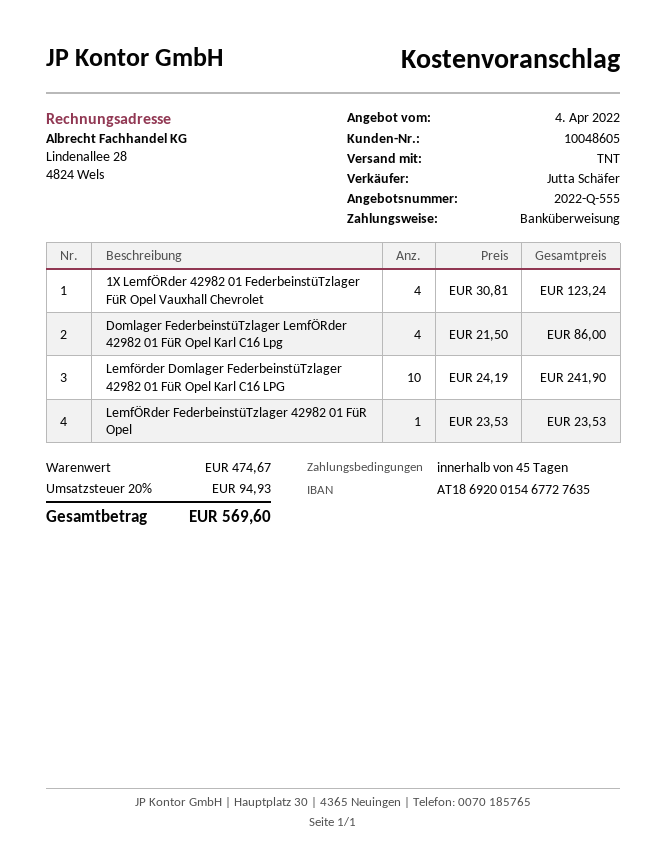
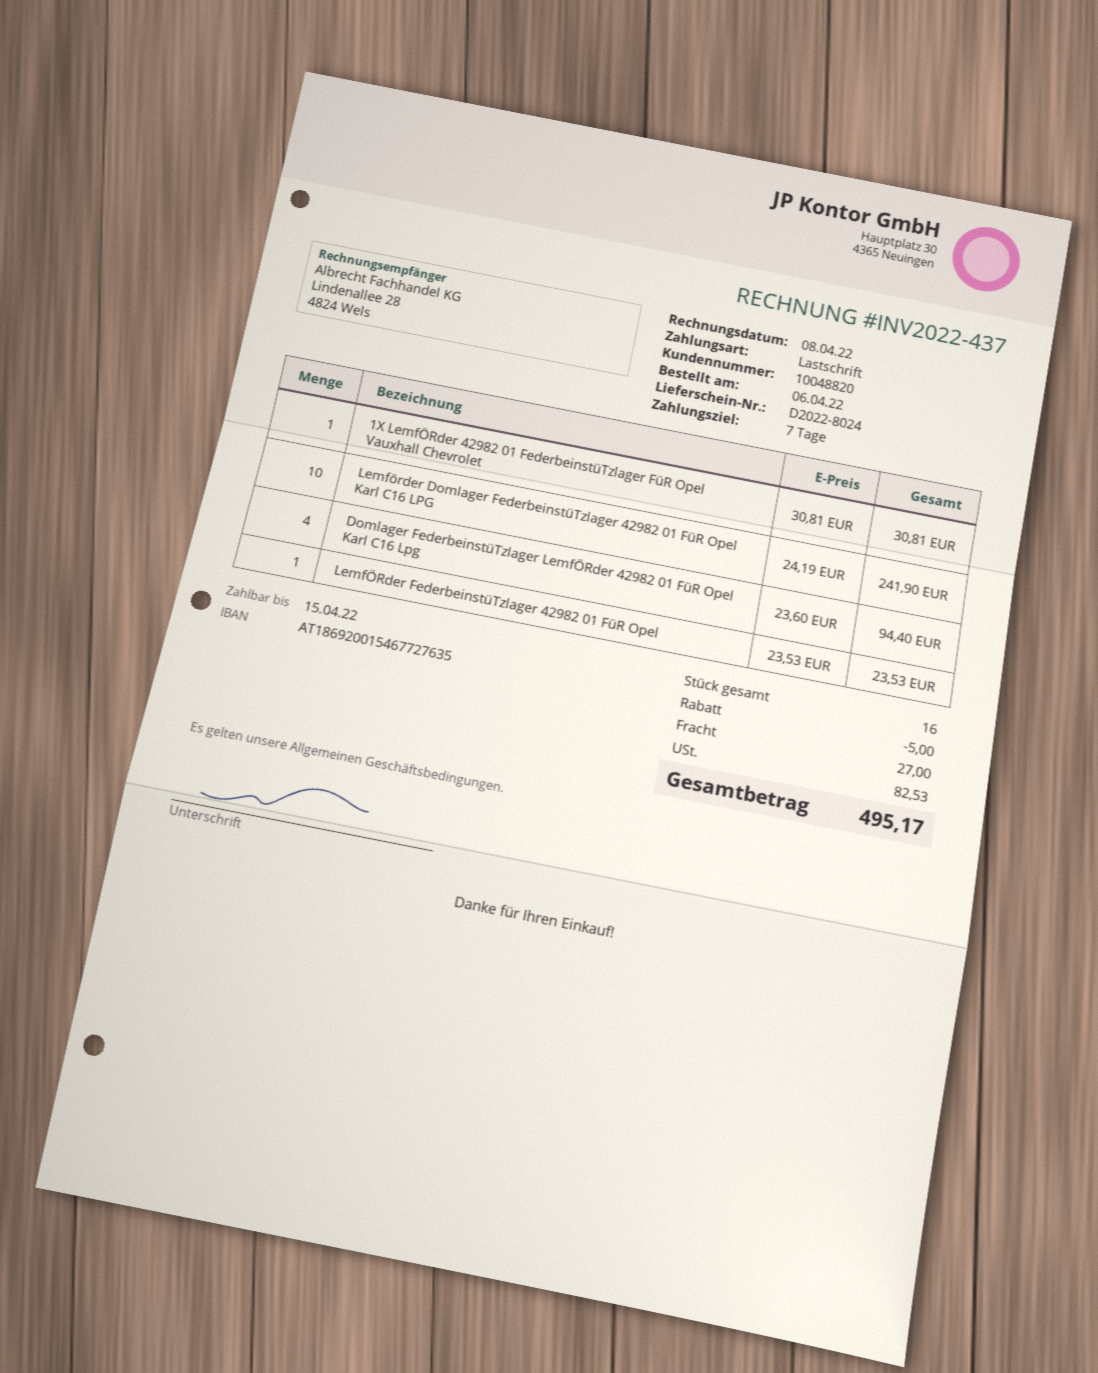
payment terms: 45 days -> 7 days
customer number: 10048605 -> 10048820
payment method: bank transfer -> direct debit
1X LemfÖRder 42982 01 FederbeinstüTzlager FüR Opel Vauxhall Chevrolet: 4 x 30.81 = 123.24 -> 1 x 30.81 = 30.81
Domlager FederbeinstüTzlager LemfÖRder 42982 01 FüR Opel Karl C16 Lpg: 4 x 21.50 = 86.00 -> 4 x 23.60 = 94.40
discount: none -> 5.00
shipping: none -> 27.00
tax: 94.93 -> 82.53
total: 569.60 -> 495.17

